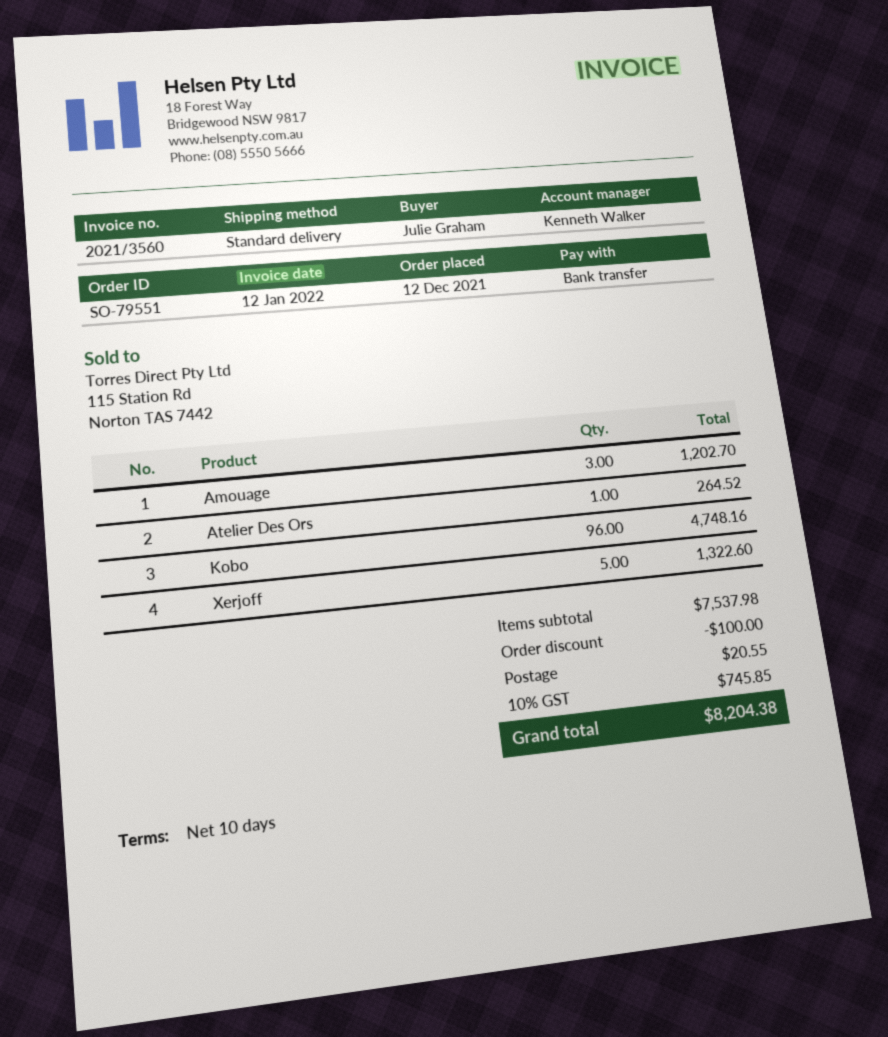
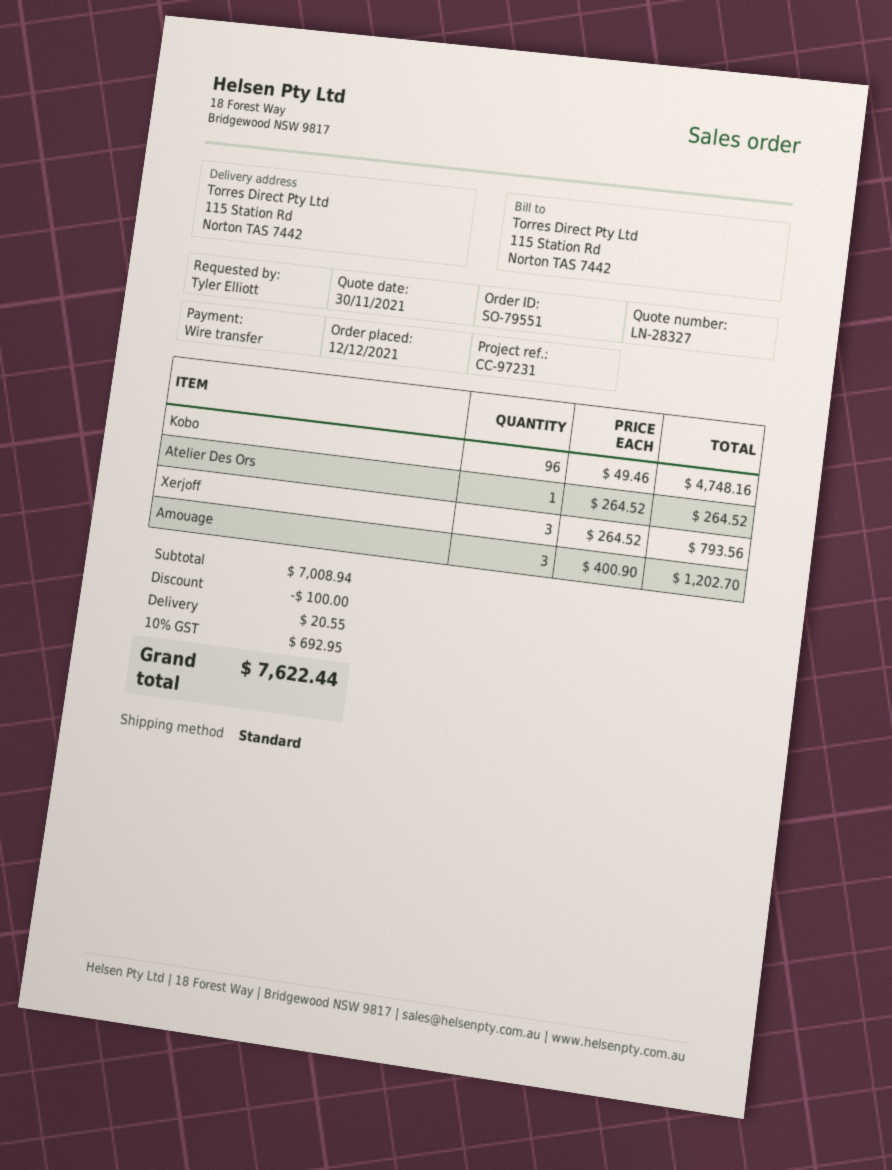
ordered by: Julie Graham -> Tyler Elliott
Xerjoff: 5 for 1322.60 -> 3 for 793.56
subtotal: 7537.98 -> 7008.94
tax: 10% = 745.85 -> 10% = 692.95
total: 8204.38 -> 7622.44

